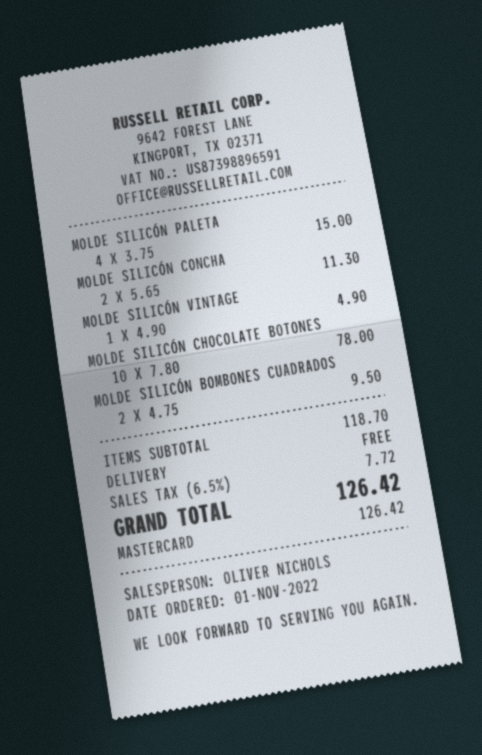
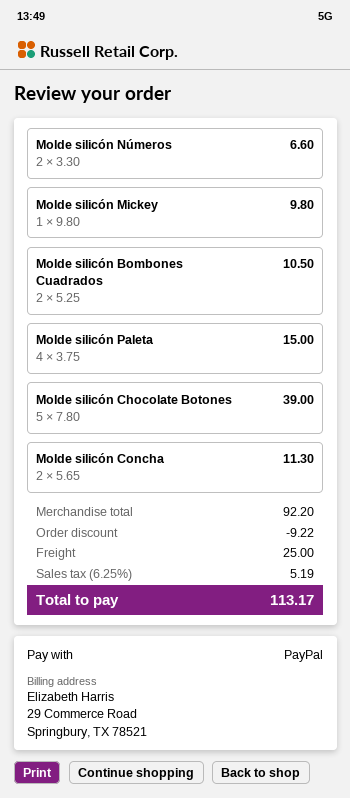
payment method: Mastercard -> PayPal
MOLDE SILICÓN VINTAGE: 1 x 4.90 = 4.90 -> none
MOLDE SILICÓN CHOCOLATE BOTONES: 10 x 7.80 = 78.00 -> 5 x 7.80 = 39.00
MOLDE SILICÓN BOMBONES CUADRADOS: 2 x 4.75 = 9.50 -> 2 x 5.25 = 10.50
Molde silicón Números: none -> 2 x 3.30 = 6.60
Molde silicón Mickey: none -> 1 x 9.80 = 9.80
subtotal: 118.70 -> 92.20
discount: none -> 9.22
shipping: 0.00 -> 25.00
tax: 6.5% = 7.72 -> 6.25% = 5.19
total: 126.42 -> 113.17

